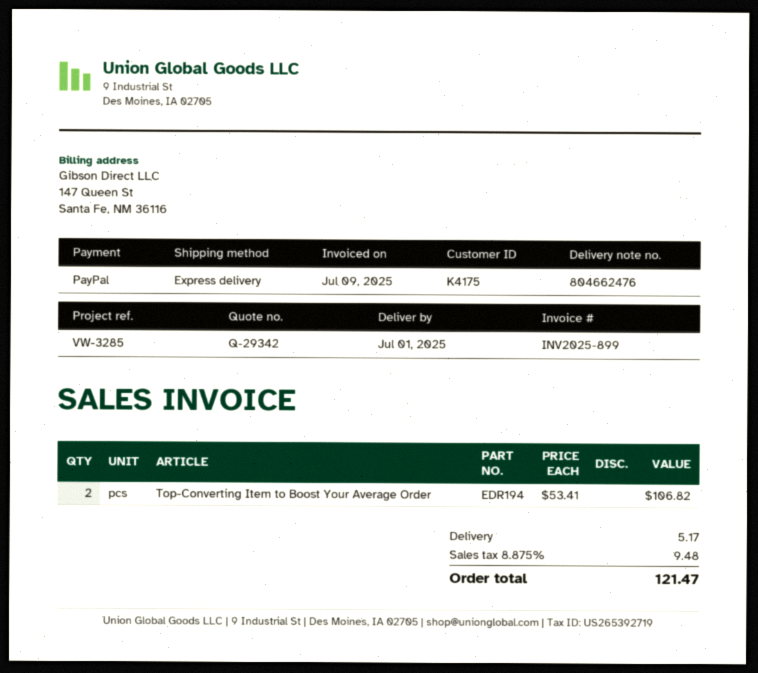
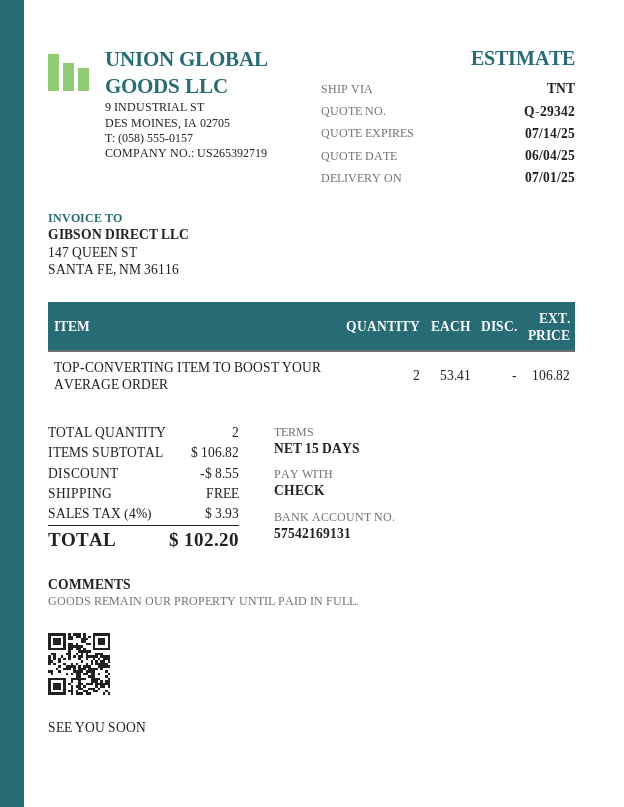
payment method: PayPal -> cheque
shipping method: express -> TNT
discount: none -> 8.55
shipping: 5.17 -> 0.00
tax: 8.875% = 9.48 -> 4% = 3.93
total: 121.47 -> 102.20

